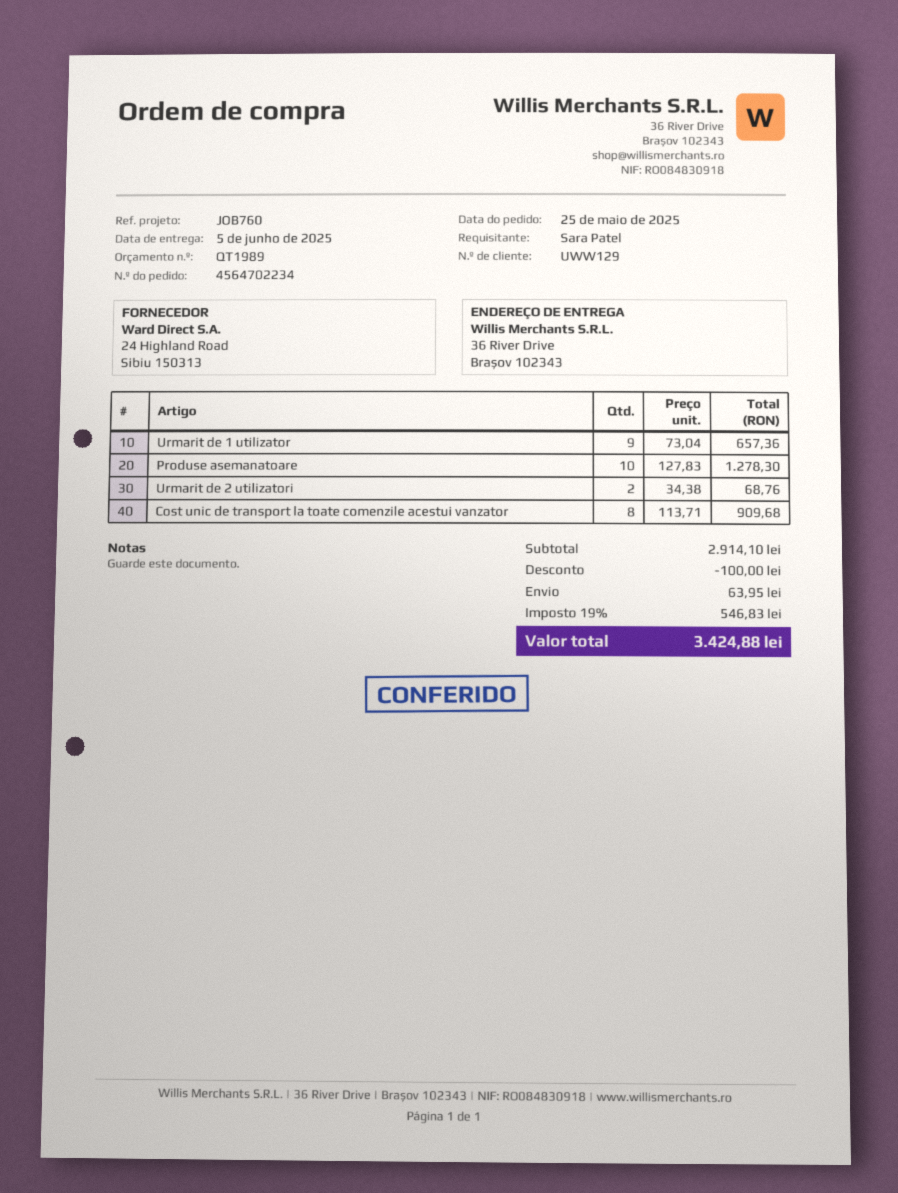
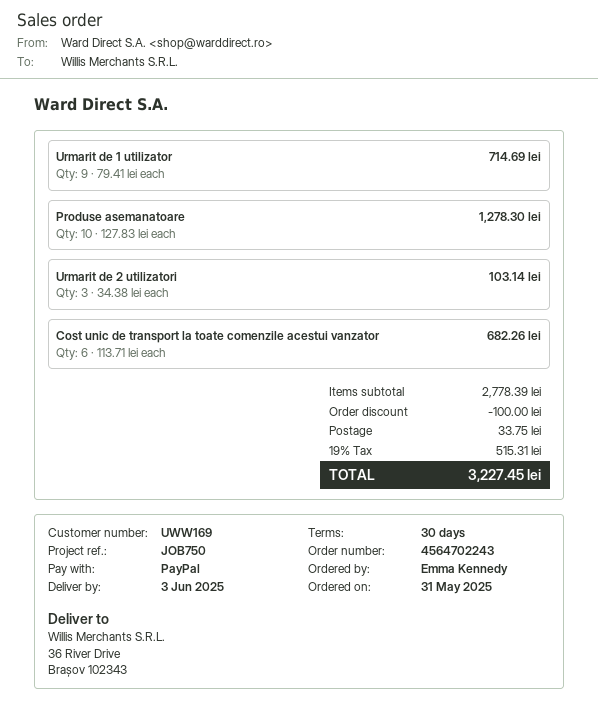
order number: 4564702234 -> 4564702243
order date: 2025-05-25 -> 2025-05-31
delivery date: 2025-06-05 -> 2025-06-03
customer number: UWW129 -> UWW169
reference: JOB760 -> JOB750
ordered by: Sara Patel -> Emma Kennedy
Urmarit de 1 utilizator: 9 x 73.04 = 657.36 -> 9 x 79.41 = 714.69
Urmarit de 2 utilizatori: 2 x 34.38 = 68.76 -> 3 x 34.38 = 103.14
Cost unic de transport la toate comenzile acestui vanzator: 8 x 113.71 = 909.68 -> 6 x 113.71 = 682.26
subtotal: 2914.10 -> 2778.39
shipping: 63.95 -> 33.75
tax: 19% = 546.83 -> 19% = 515.31
total: 3424.88 -> 3227.45

